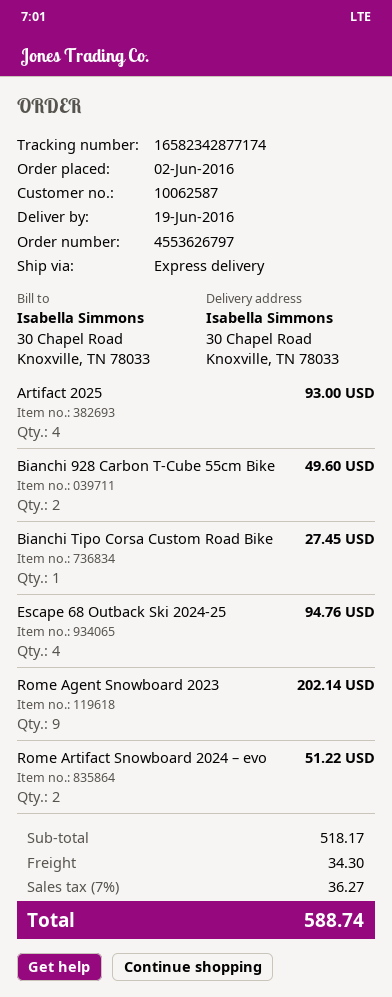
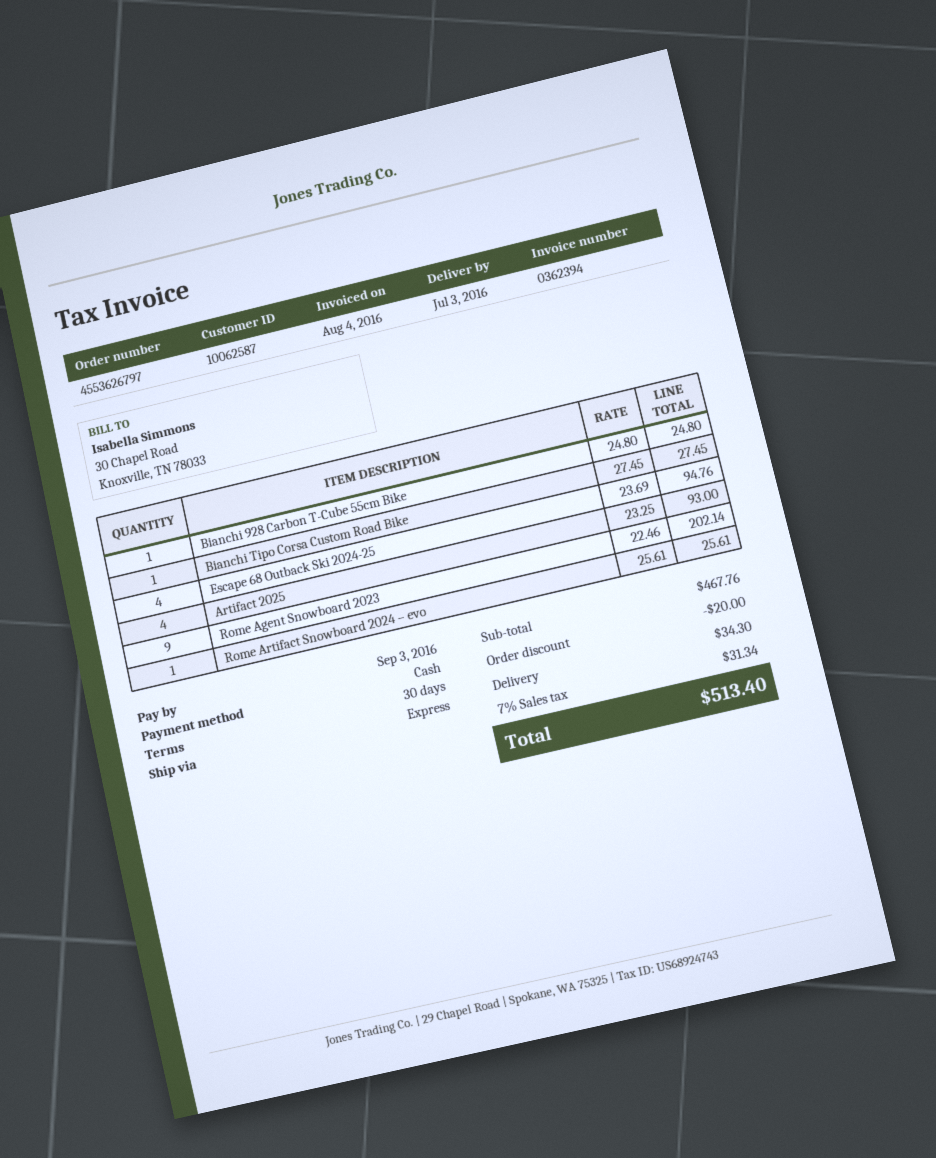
delivery date: 2016-06-19 -> 2016-07-03
Bianchi 928 Carbon T-Cube 55cm Bike: 2 for 49.60 -> 1 for 24.80
Rome Artifact Snowboard 2024 – evo: 2 for 51.22 -> 1 for 25.61
subtotal: 518.17 -> 467.76
discount: none -> 20.00
tax: 7% = 36.27 -> 7% = 31.34
total: 588.74 -> 513.40

